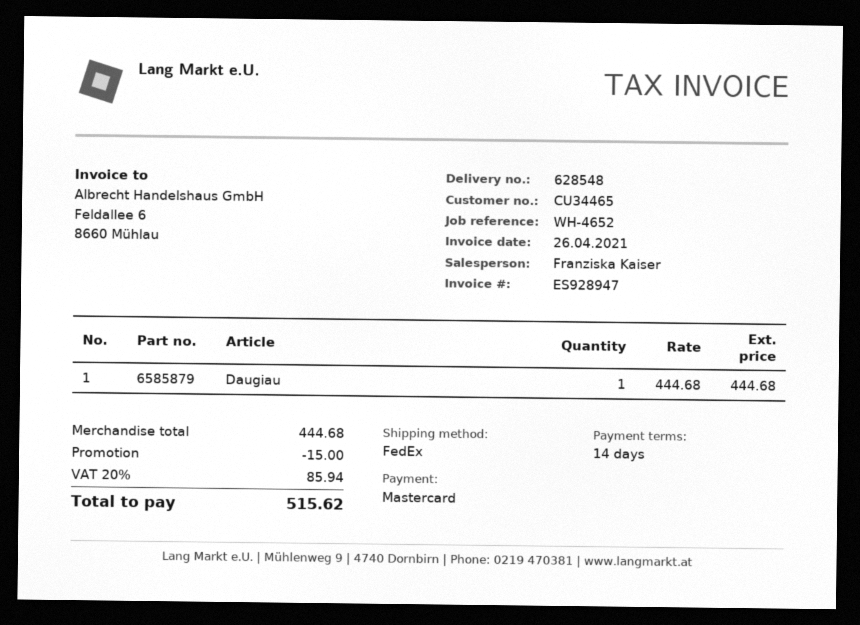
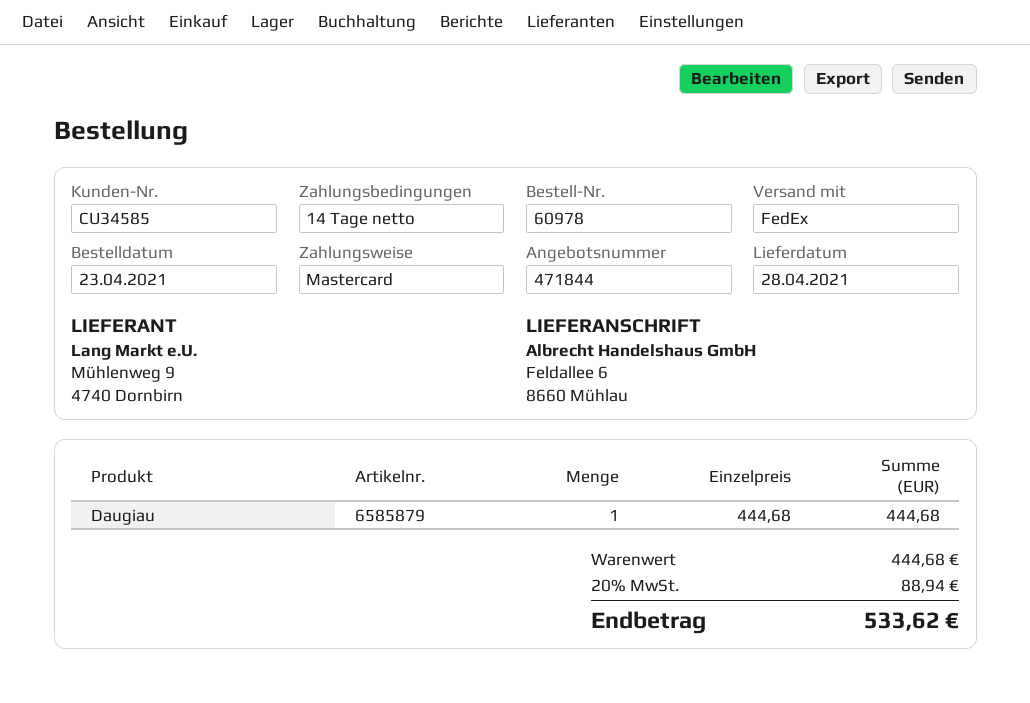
customer number: CU34465 -> CU34585
discount: 15.00 -> none
tax: 20% = 85.94 -> 20% = 88.94
total: 515.62 -> 533.62

